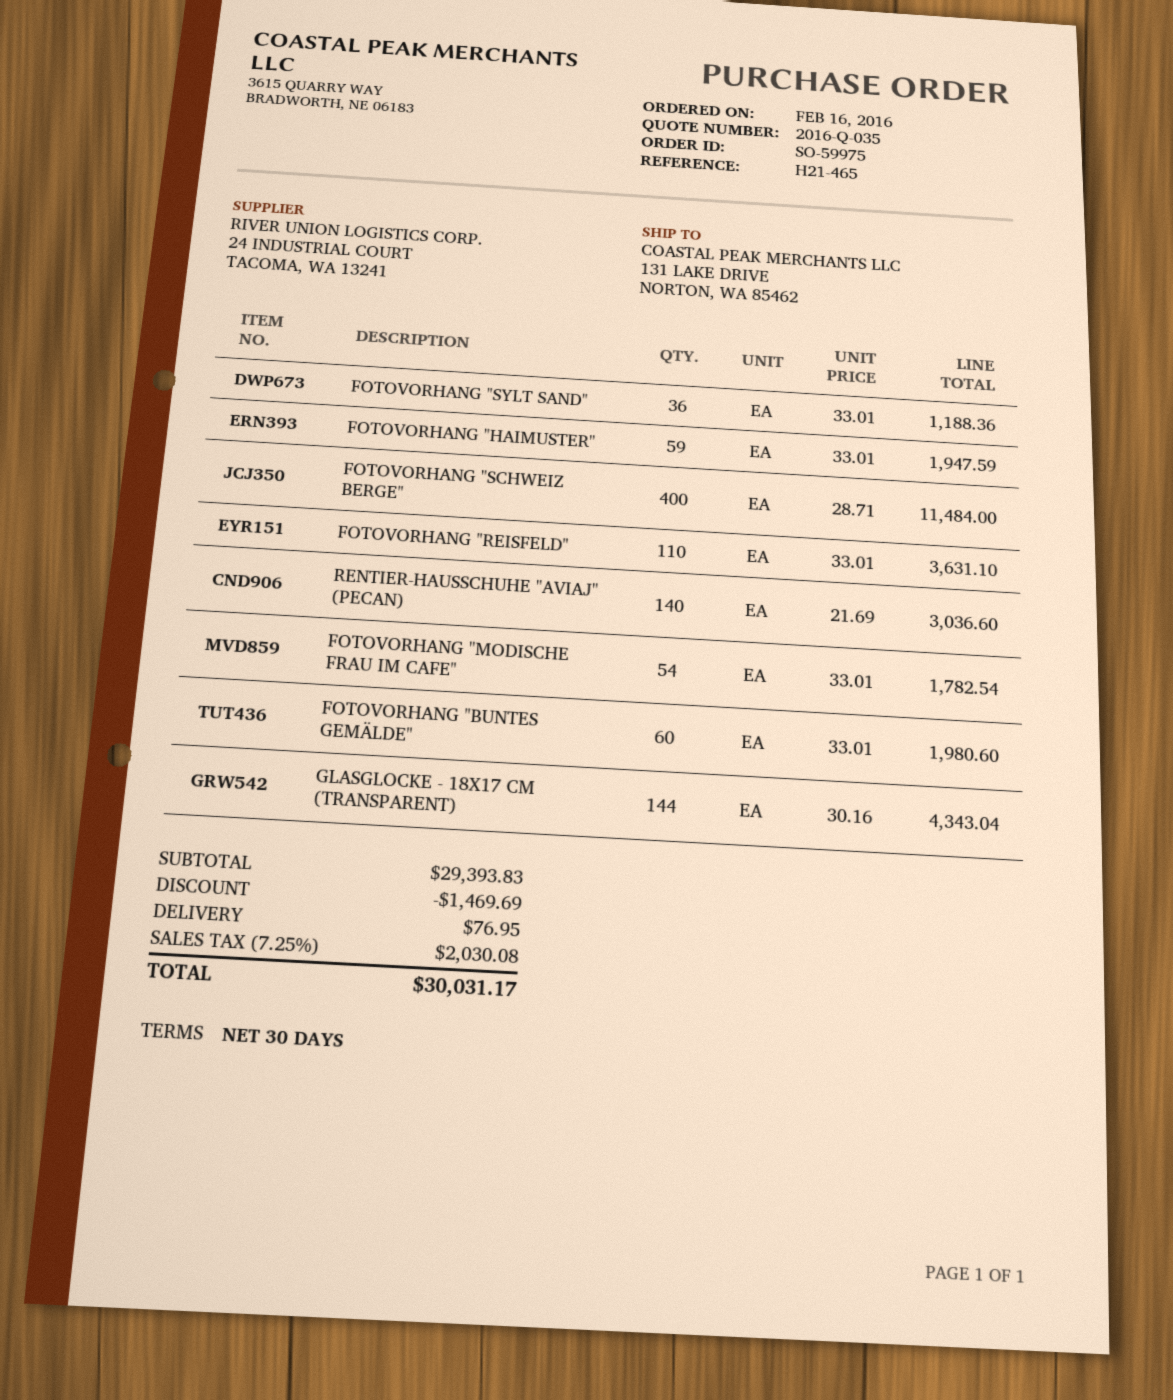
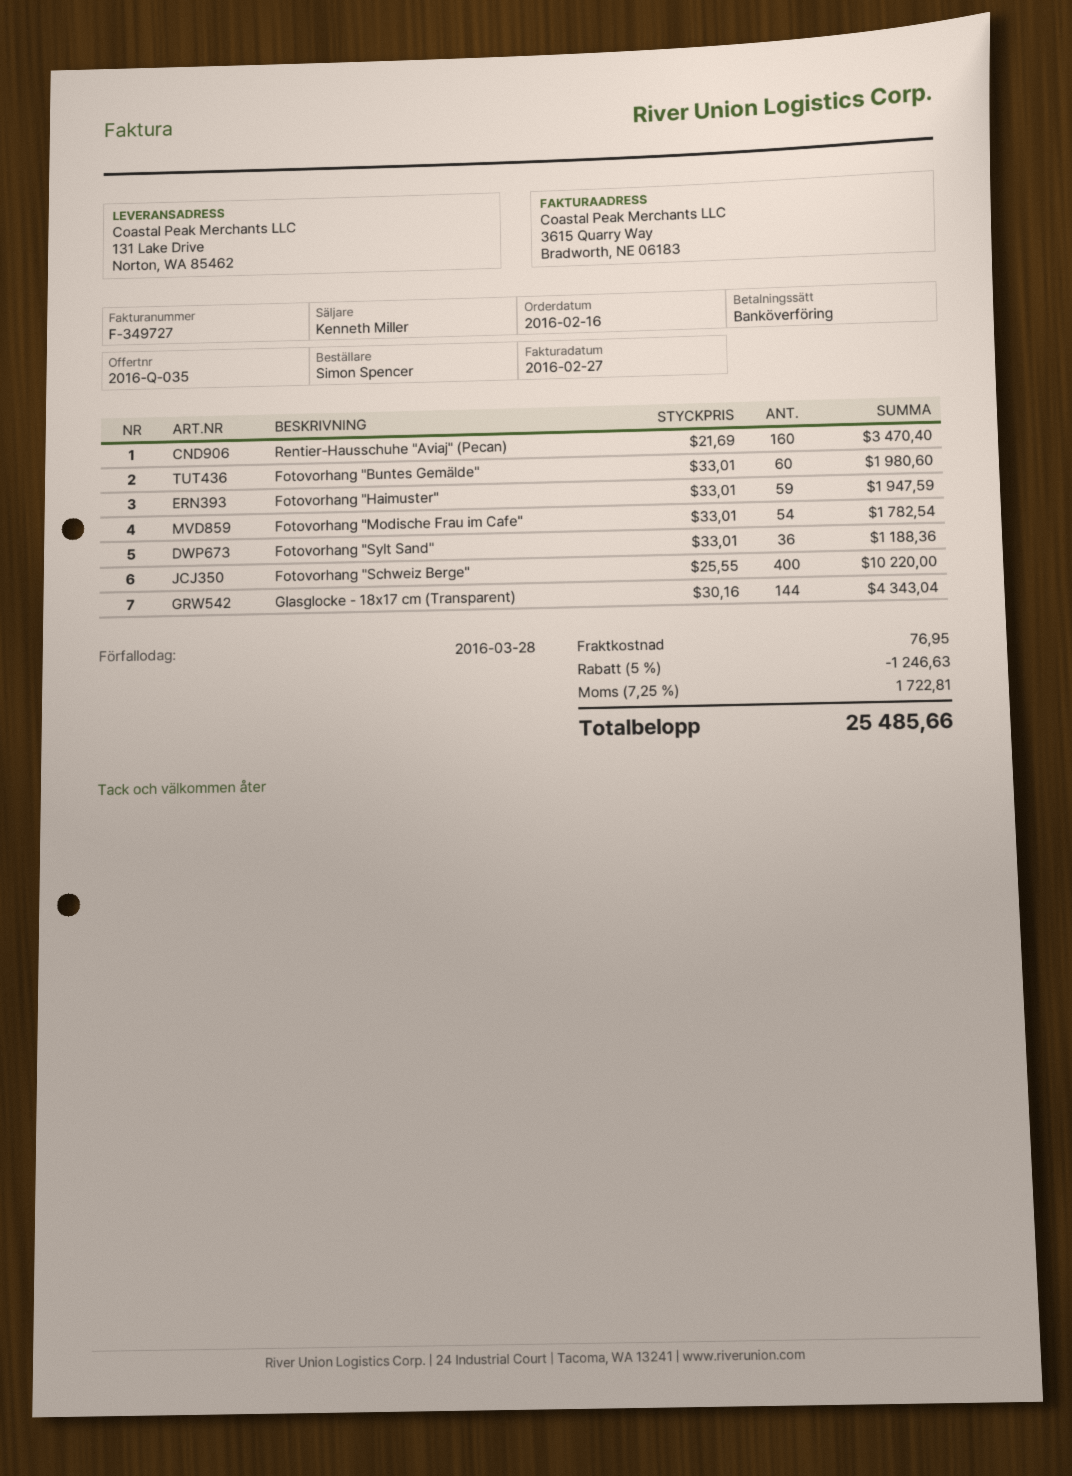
FOTOVORHANG "SCHWEIZ BERGE": 400 x 28.71 = 11484.00 -> 400 x 25.55 = 10220.00
FOTOVORHANG "REISFELD": 110 x 33.01 = 3631.10 -> none
RENTIER-HAUSSCHUHE "AVIAJ" (PECAN): 140 x 21.69 = 3036.60 -> 160 x 21.69 = 3470.40
discount: 1469.69 -> 1246.63
tax: 7.25% = 2030.08 -> 7.25% = 1722.81
total: 30031.17 -> 25485.66

